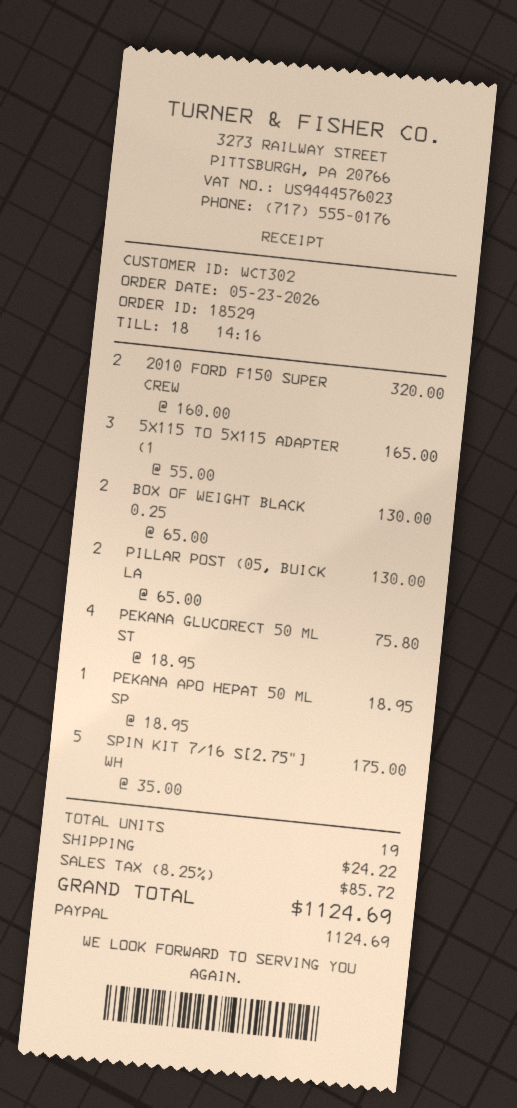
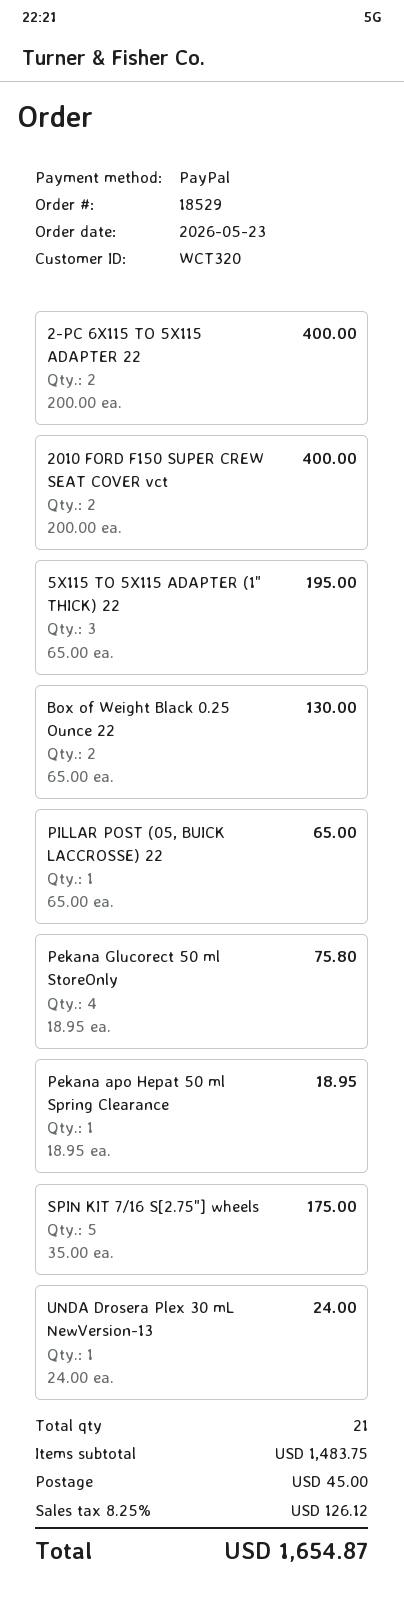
customer number: WCT302 -> WCT320
2010 FORD F150 SUPER CREW: 2 x 160.00 = 320.00 -> 2 x 200.00 = 400.00
5X115 TO 5X115 ADAPTER (1: 3 x 55.00 = 165.00 -> 3 x 65.00 = 195.00
PILLAR POST (05, BUICK LA: 2 x 65.00 = 130.00 -> 1 x 65.00 = 65.00
2-PC 6X115 TO 5X115 ADAPTER 22: none -> 2 x 200.00 = 400.00
UNDA Drosera Plex 30 mL NewVersion-13: none -> 1 x 24.00 = 24.00
total quantity: 19 -> 21
shipping: 24.22 -> 45.00
tax: 8.25% = 85.72 -> 8.25% = 126.12
total: 1124.69 -> 1654.87

